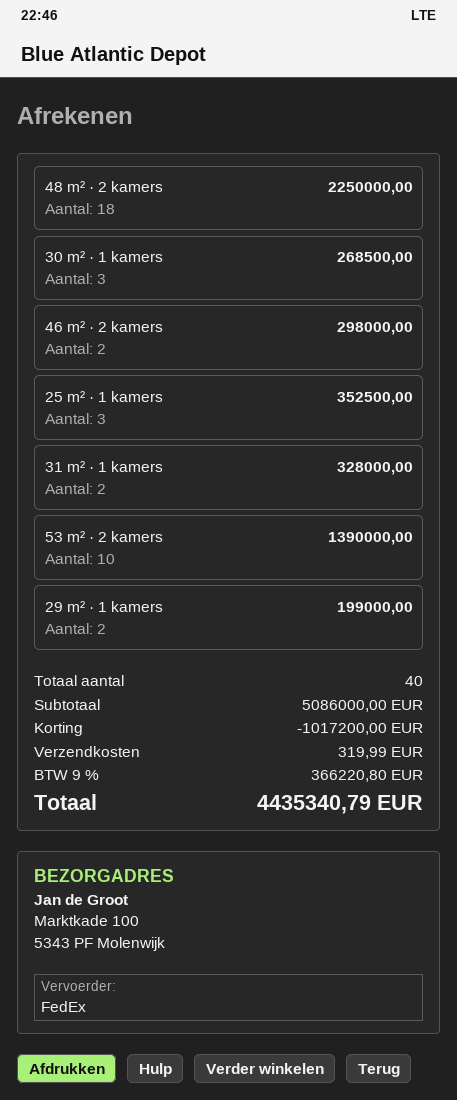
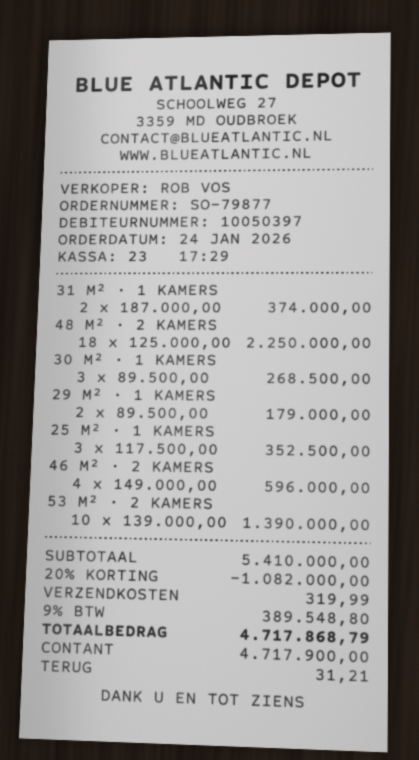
46 m² · 2 kamers: 2 for 298000.00 -> 4 for 596000.00
31 m² · 1 kamers: 2 for 328000.00 -> 2 for 374000.00
29 m² · 1 kamers: 2 for 199000.00 -> 2 for 179000.00
subtotal: 5086000.00 -> 5410000.00
discount: 1017200.00 -> 1082000.00
tax: 9% = 366220.80 -> 9% = 389548.80
total: 4435340.79 -> 4717868.79

